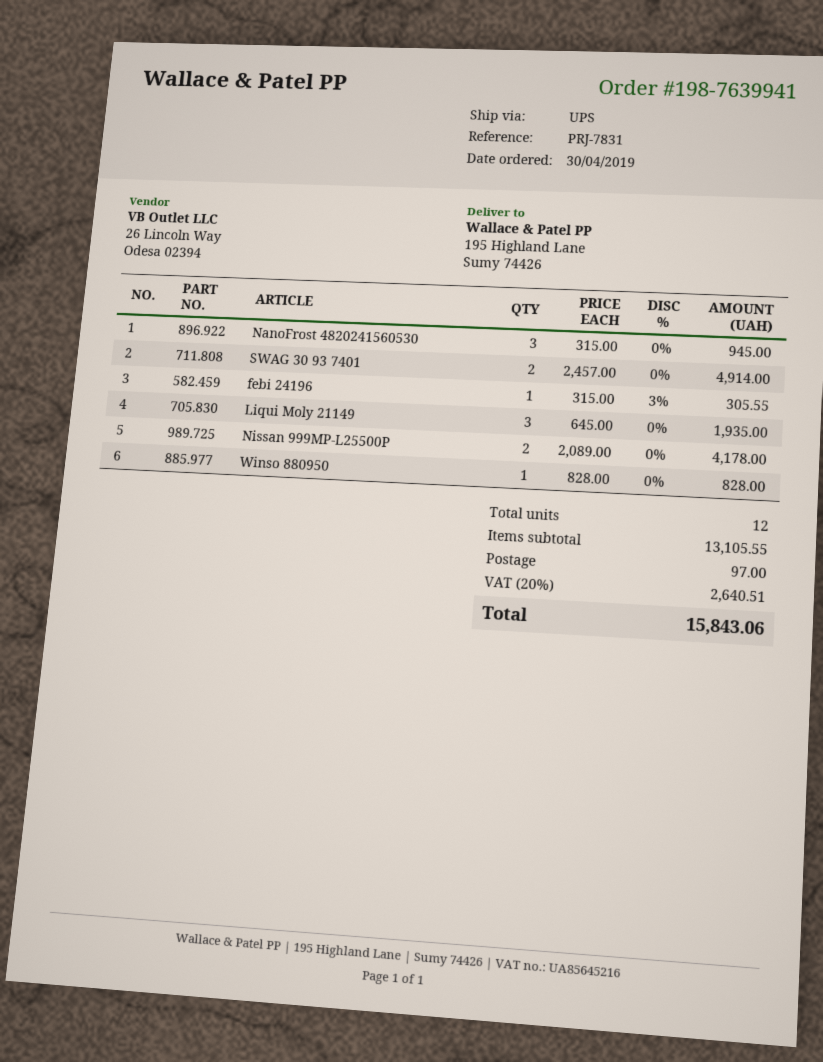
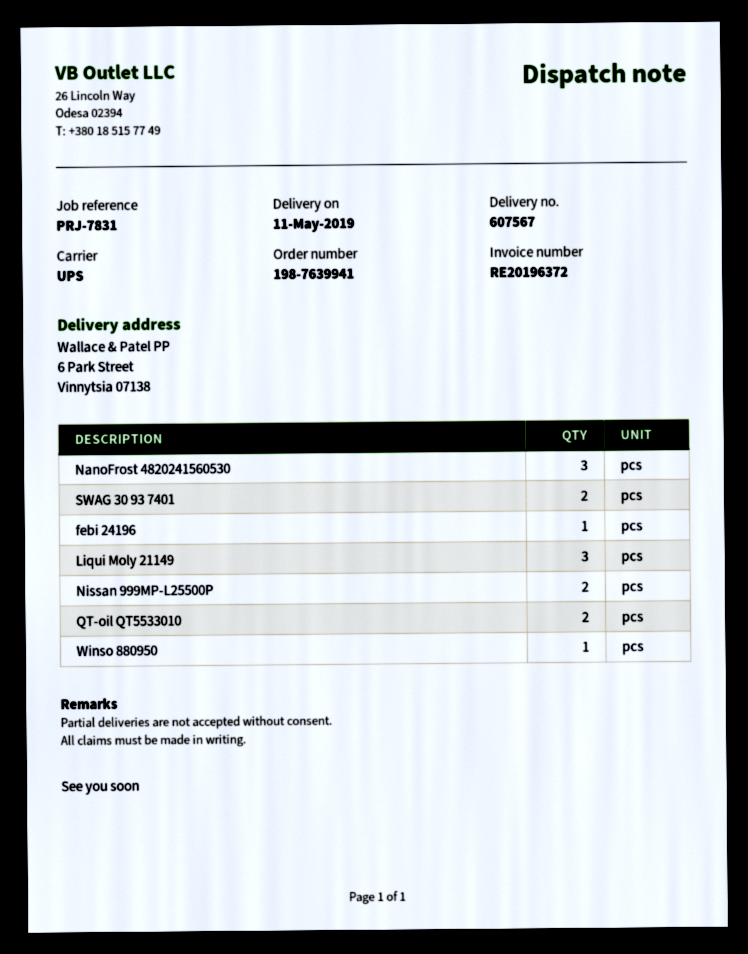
ship to: 195 Highland Lane, Sumy 74426 -> 6 Park Street, Vinnytsia 07138
QT-oil QT5533010: none -> 2

